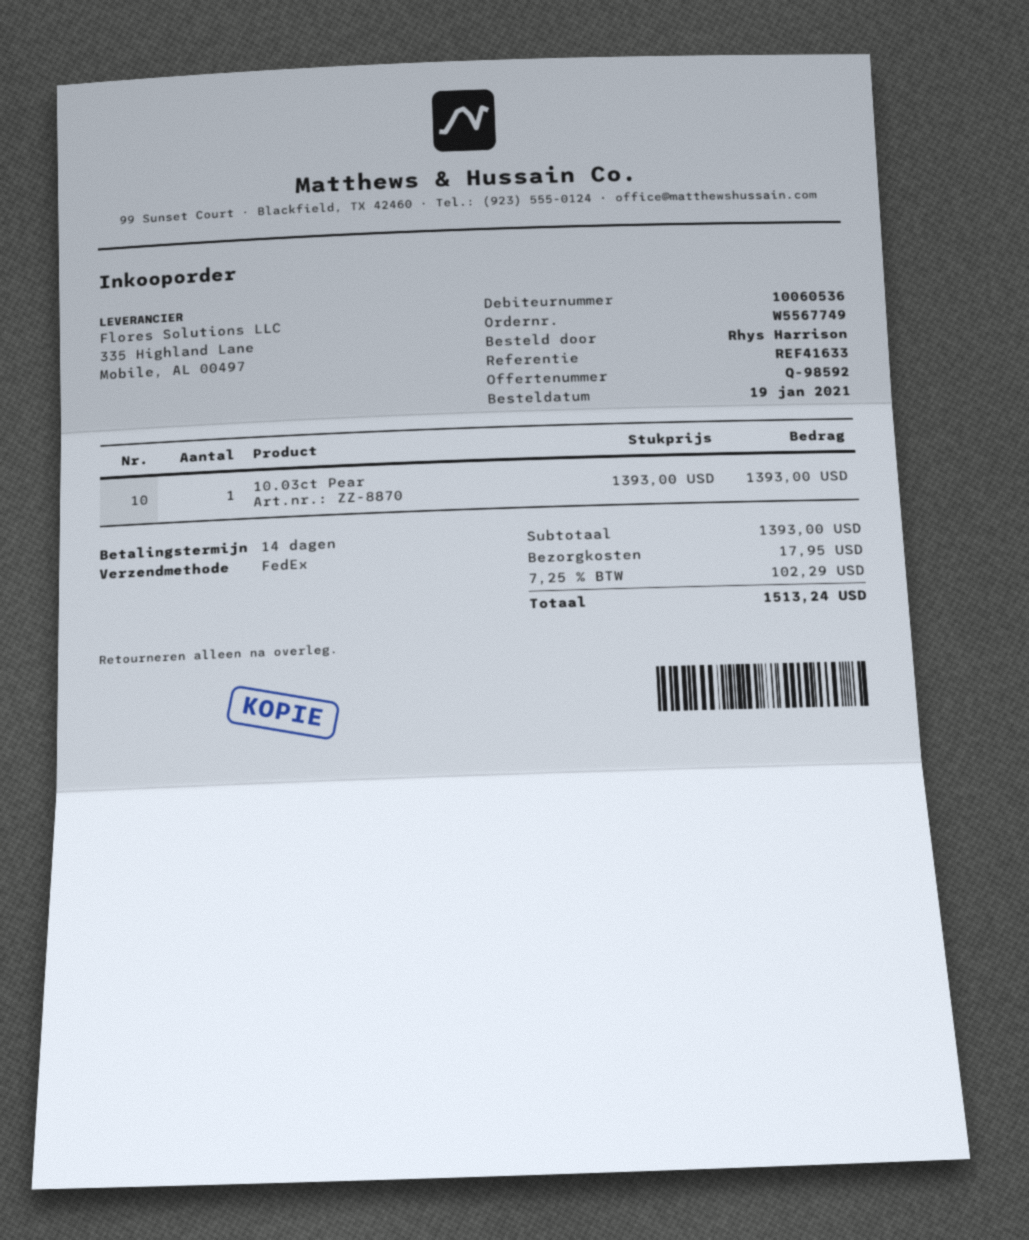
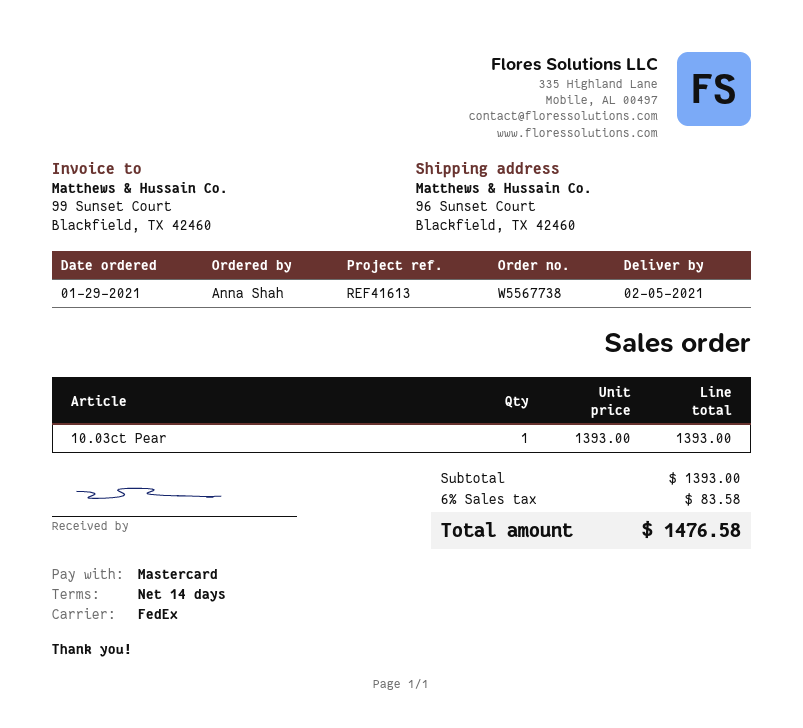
order number: W5567749 -> W5567738
order date: 2021-01-19 -> 2021-01-29
reference: REF41633 -> REF41613
ordered by: Rhys Harrison -> Anna Shah
shipping: 17.95 -> none
tax: 7.25% = 102.29 -> 6% = 83.58
total: 1513.24 -> 1476.58

